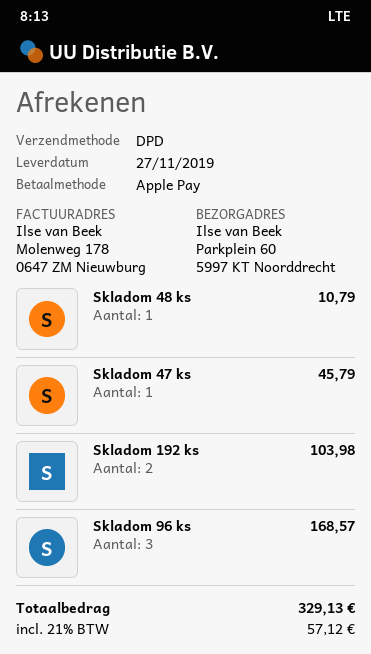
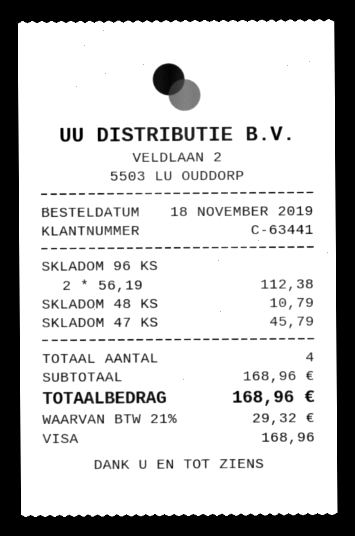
payment method: Apple Pay -> Visa
Skladom 192 ks: 2 for 103.98 -> none
Skladom 96 ks: 3 for 168.57 -> 2 for 112.38
tax: 21% = 57.12 -> 21% = 29.32
total: 329.13 -> 168.96

